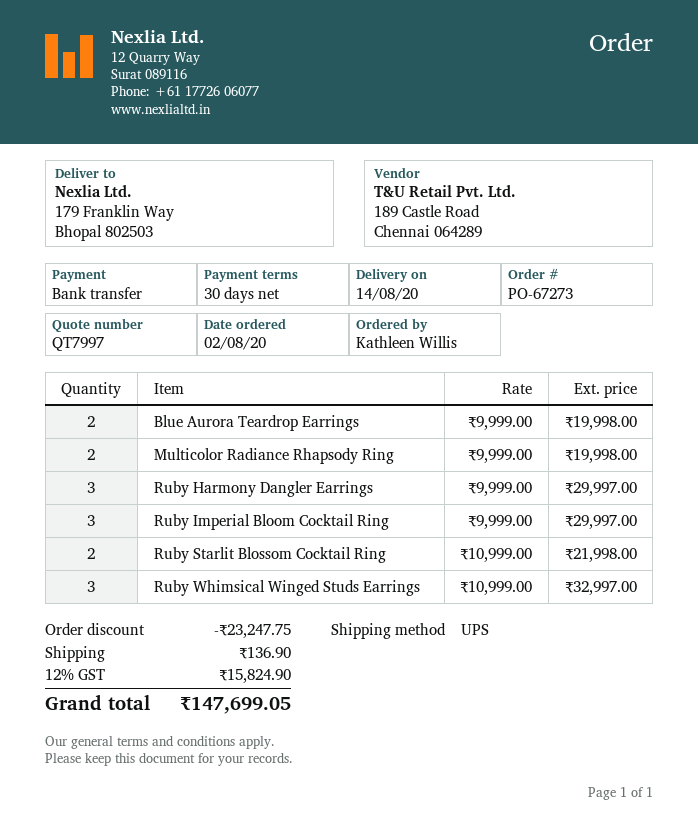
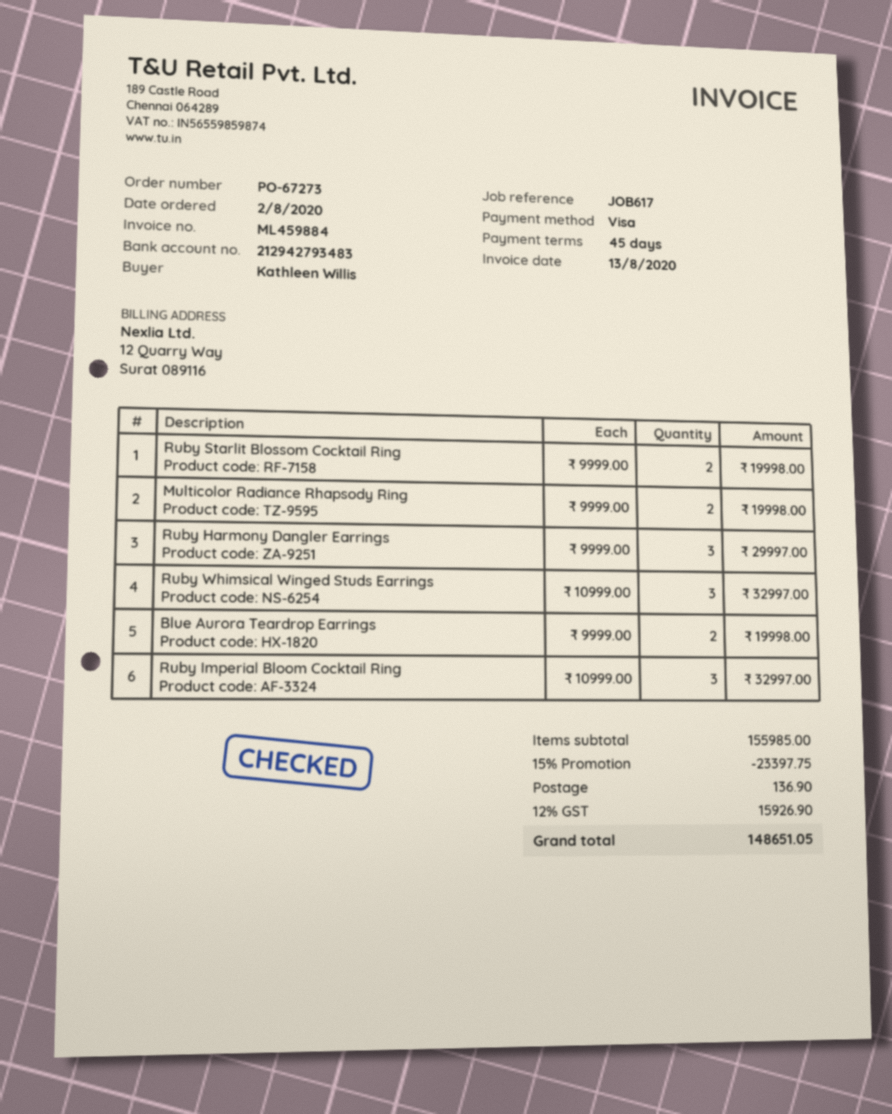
payment terms: 30 days -> 45 days
payment method: bank transfer -> Visa
Ruby Imperial Bloom Cocktail Ring: 3 x 9999.00 = 29997.00 -> 3 x 10999.00 = 32997.00
Ruby Starlit Blossom Cocktail Ring: 2 x 10999.00 = 21998.00 -> 2 x 9999.00 = 19998.00
discount: 23247.75 -> 23397.75
tax: 12% = 15824.90 -> 12% = 15926.90
total: 147699.05 -> 148651.05

